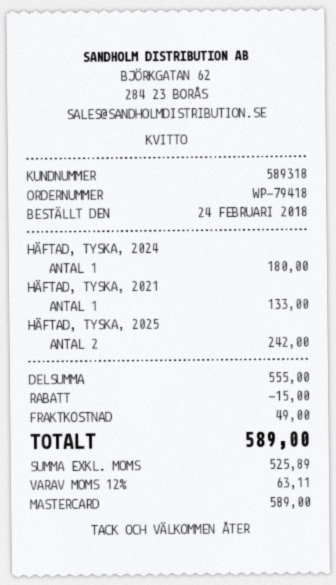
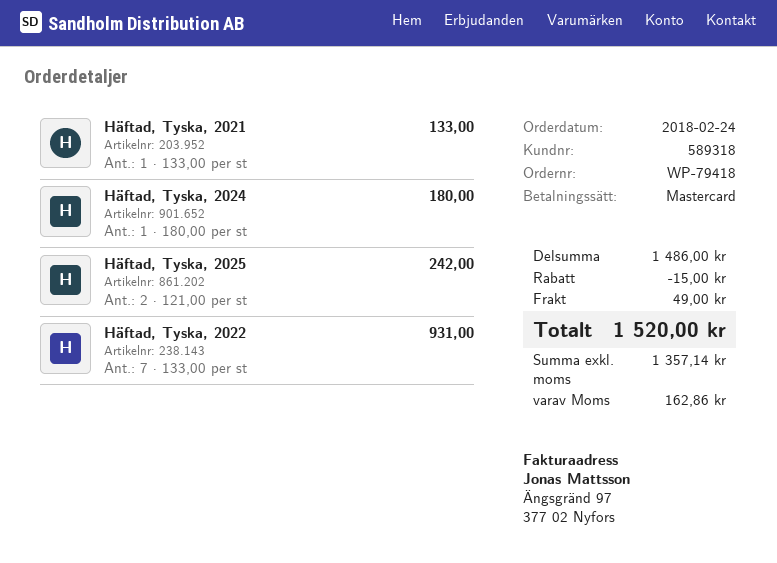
Häftad, Tyska, 2022: none -> 7 for 931.00
subtotal: 555.00 -> 1486.00
net: 525.89 -> 1357.14
tax: 63.11 -> 162.86
total: 589.00 -> 1520.00

